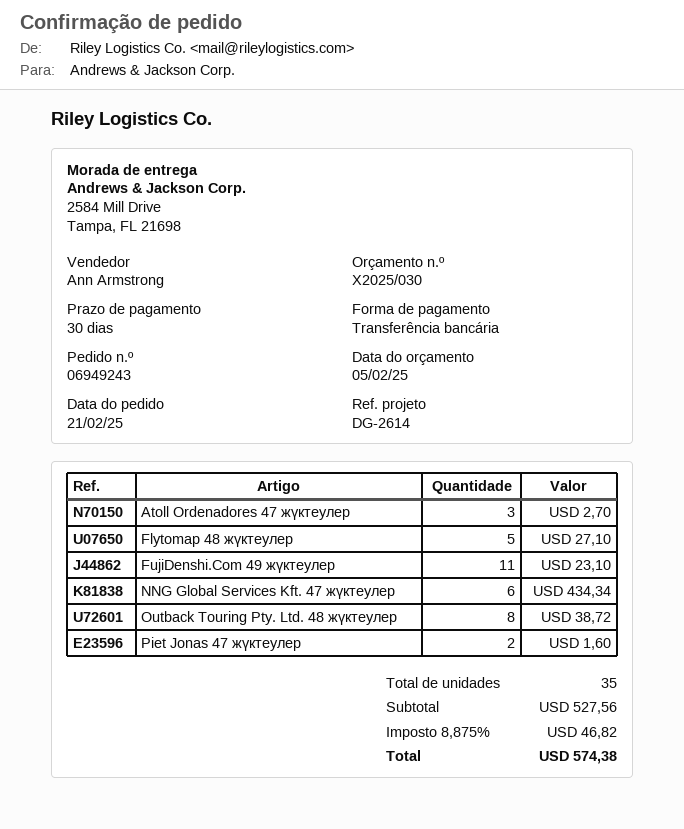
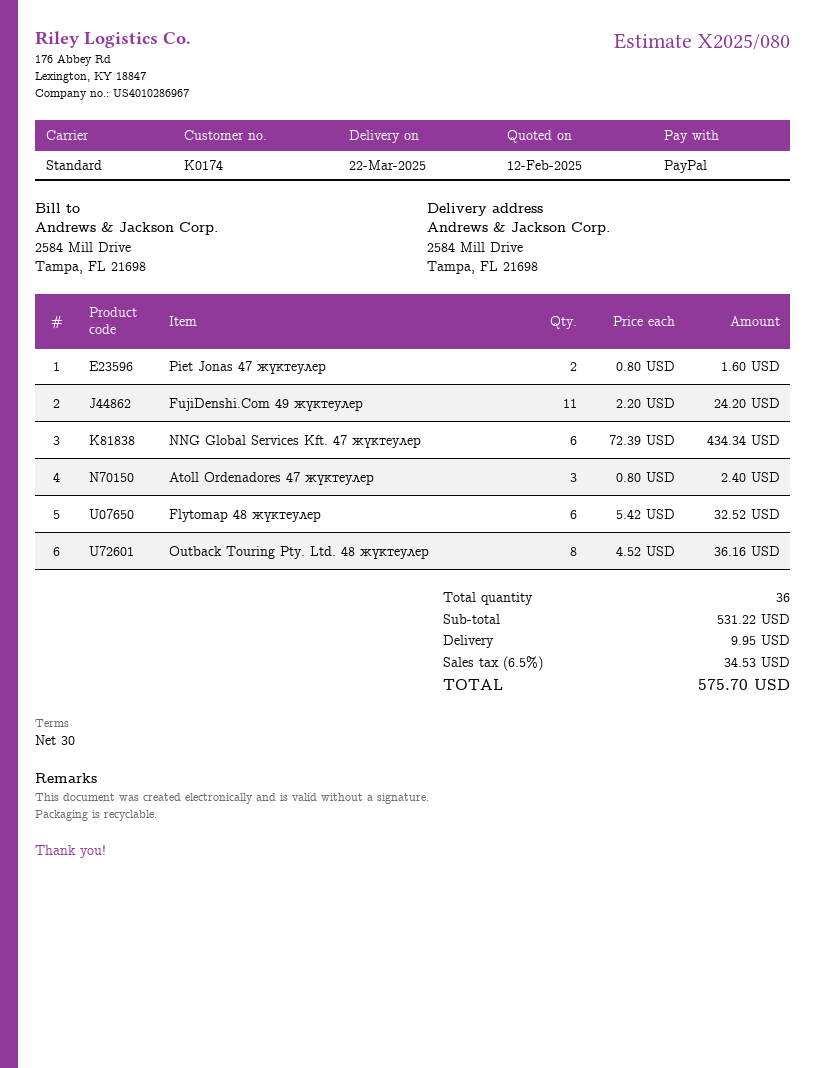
quote number: X2025/030 -> X2025/080
quote date: 2025-02-05 -> 2025-02-12
payment method: bank transfer -> PayPal
Atoll Ordenadores 47 жүктеулер: 3 for 2.70 -> 3 for 2.40
Flytomap 48 жүктеулер: 5 for 27.10 -> 6 for 32.52
FujiDenshi.Com 49 жүктеулер: 11 for 23.10 -> 11 for 24.20
Outback Touring Pty. Ltd. 48 жүктеулер: 8 for 38.72 -> 8 for 36.16
total quantity: 35 -> 36
subtotal: 527.56 -> 531.22
shipping: none -> 9.95
tax: 8.875% = 46.82 -> 6.5% = 34.53
total: 574.38 -> 575.70

